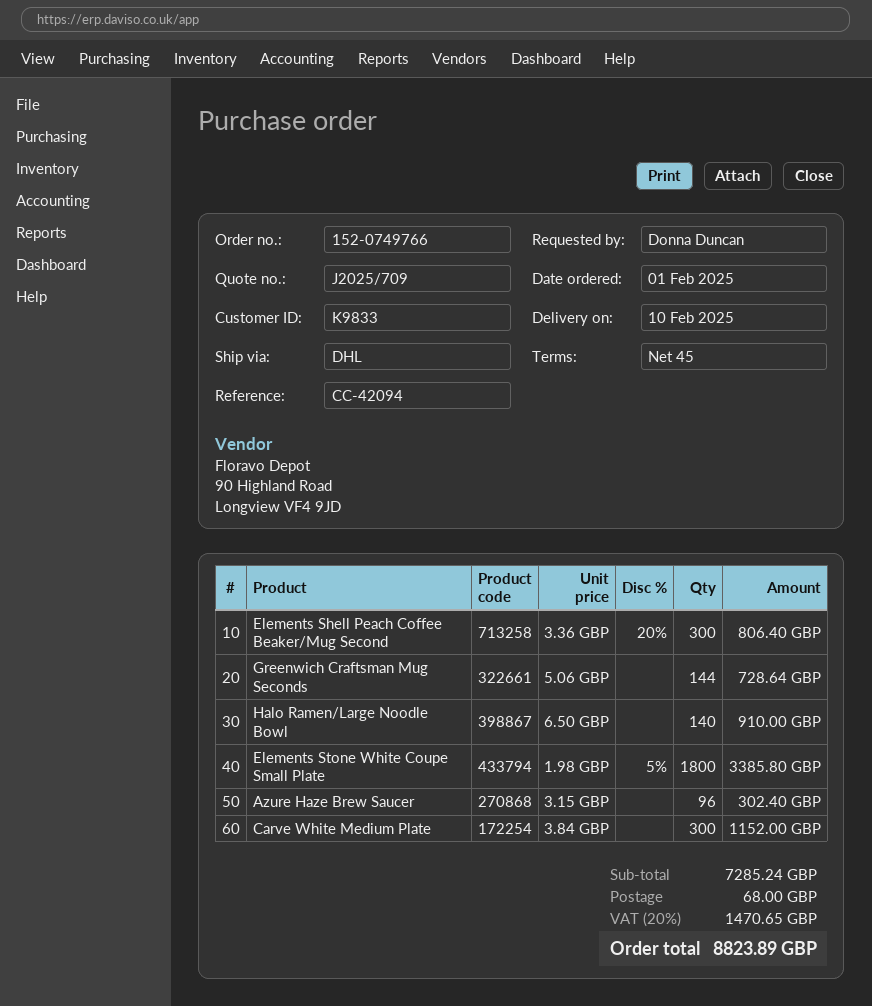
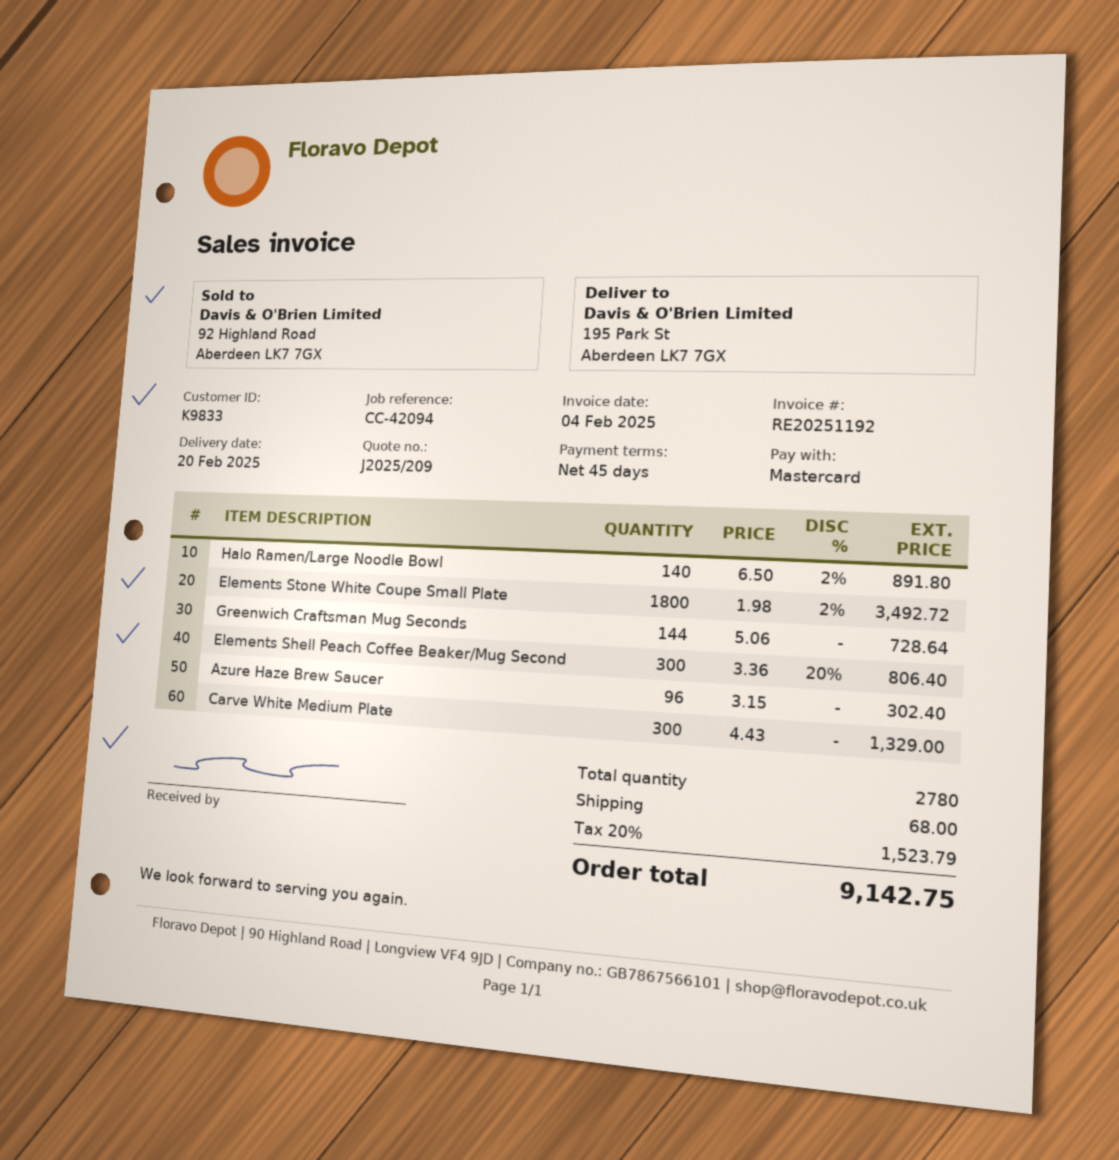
quote number: J2025/709 -> J2025/209
delivery date: 2025-02-10 -> 2025-02-20
Halo Ramen/Large Noodle Bowl: 140 x 6.50 = 910.00 -> 140 x 6.50 - 2% = 891.80
Elements Stone White Coupe Small Plate: 1800 x 1.98 - 5% = 3385.80 -> 1800 x 1.98 - 2% = 3492.72
Carve White Medium Plate: 300 x 3.84 = 1152.00 -> 300 x 4.43 = 1329.00
tax: 20% = 1470.65 -> 20% = 1523.79
total: 8823.89 -> 9142.75

